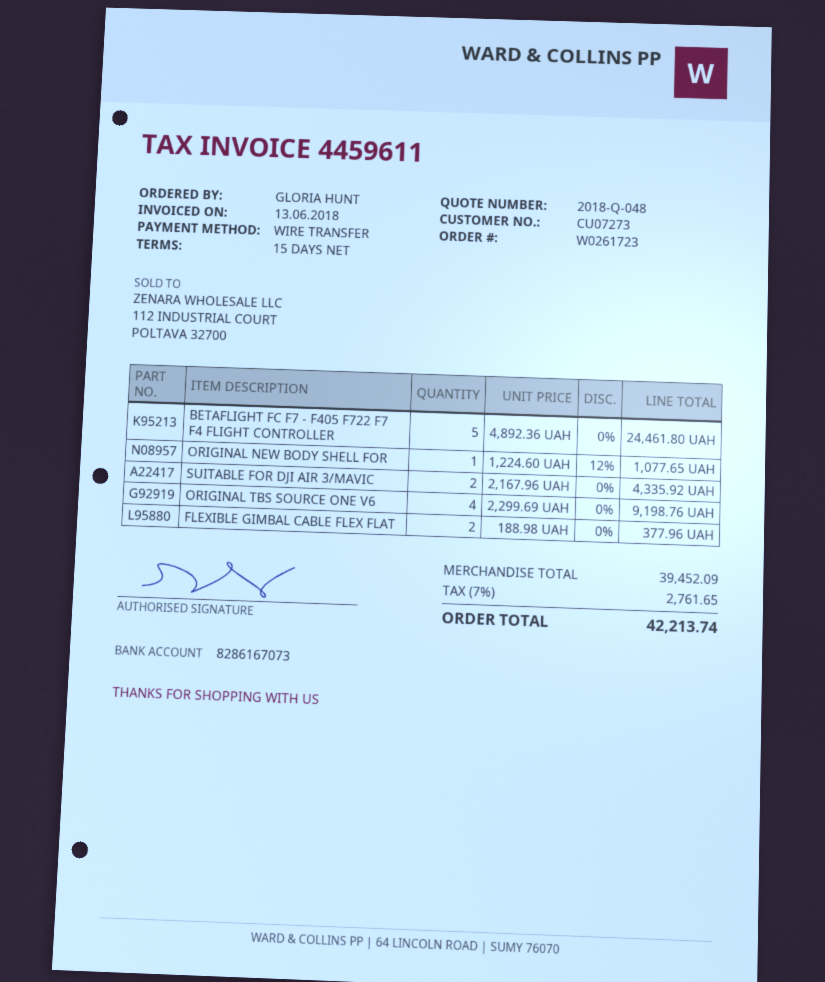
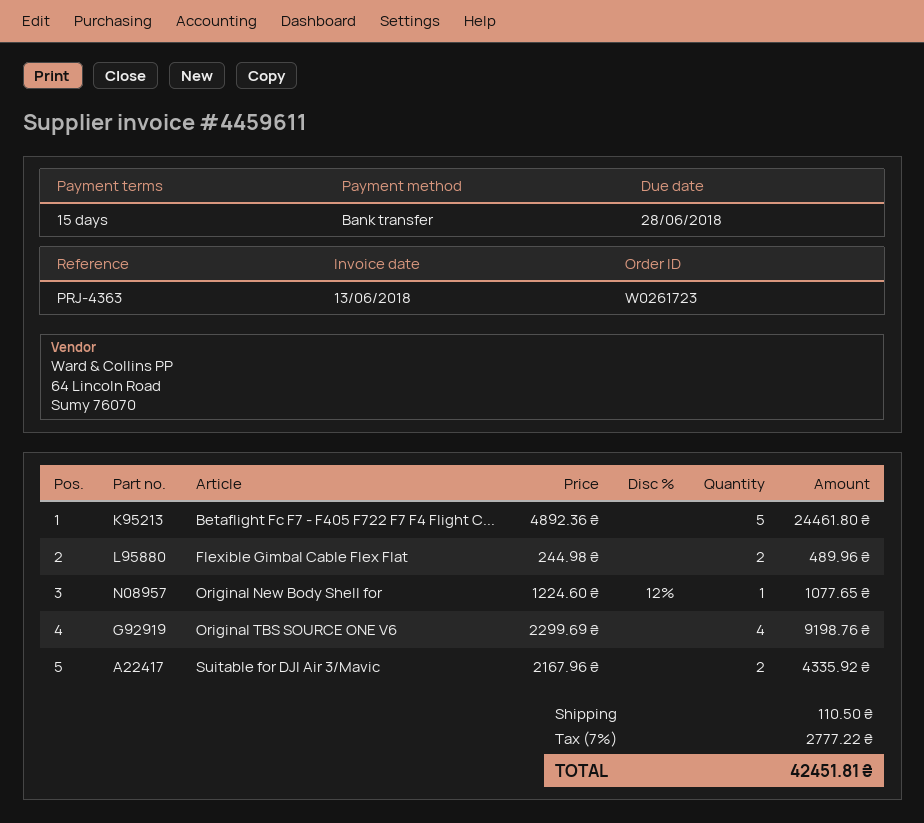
FLEXIBLE GIMBAL CABLE FLEX FLAT: 2 x 188.98 = 377.96 -> 2 x 244.98 = 489.96
shipping: none -> 110.50
tax: 7% = 2761.65 -> 7% = 2777.22
total: 42213.74 -> 42451.81

